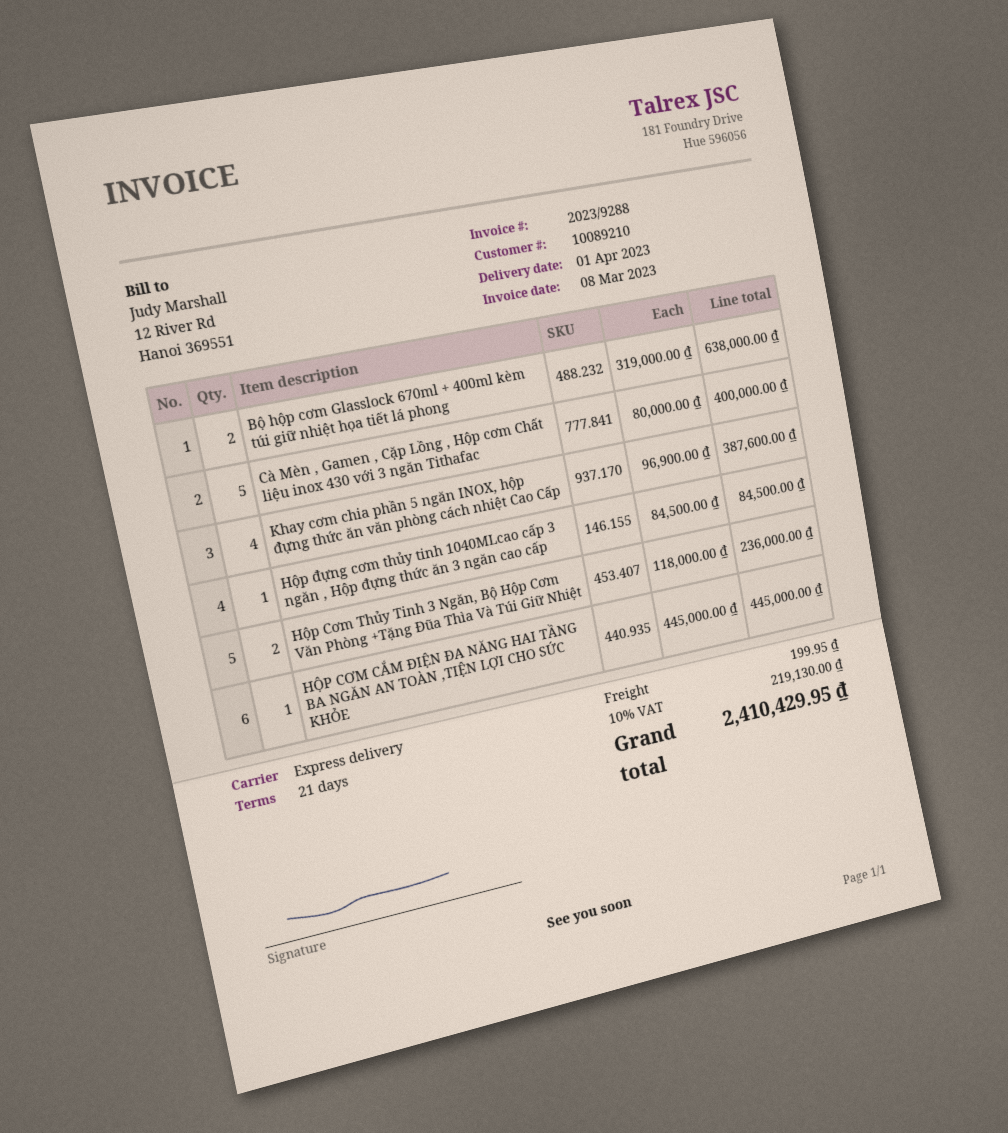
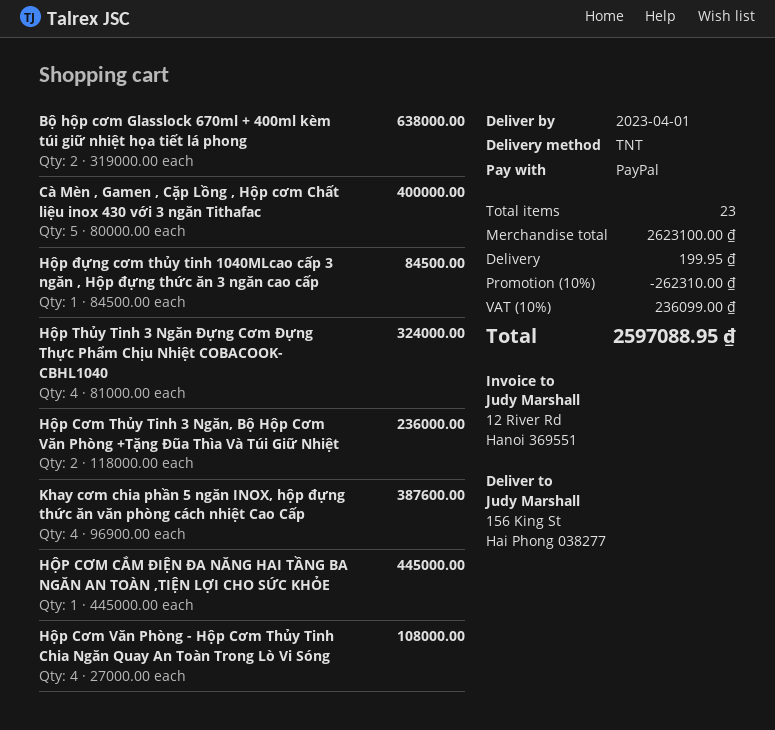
shipping method: express -> TNT
Hộp Thủy Tinh 3 Ngăn Đựng Cơm Đựng Thực Phẩm Chịu Nhiệt COBACOOK- CBHL1040: none -> 4 x 81000.00 = 324000.00
Hộp Cơm Văn Phòng - Hộp Cơm Thủy Tinh Chia Ngăn Quay An Toàn Trong Lò Vi Sóng: none -> 4 x 27000.00 = 108000.00
discount: none -> 10% = 262310.00
tax: 10% = 219130.00 -> 10% = 236099.00
total: 2410429.95 -> 2597088.95

